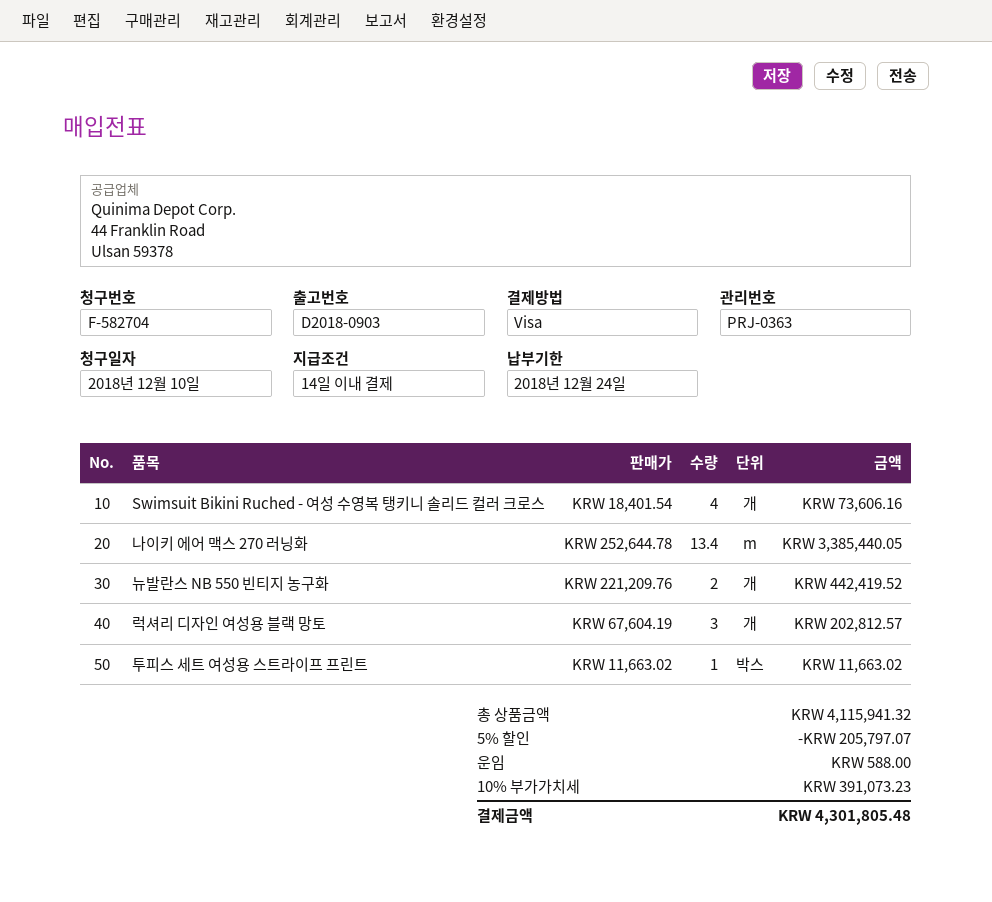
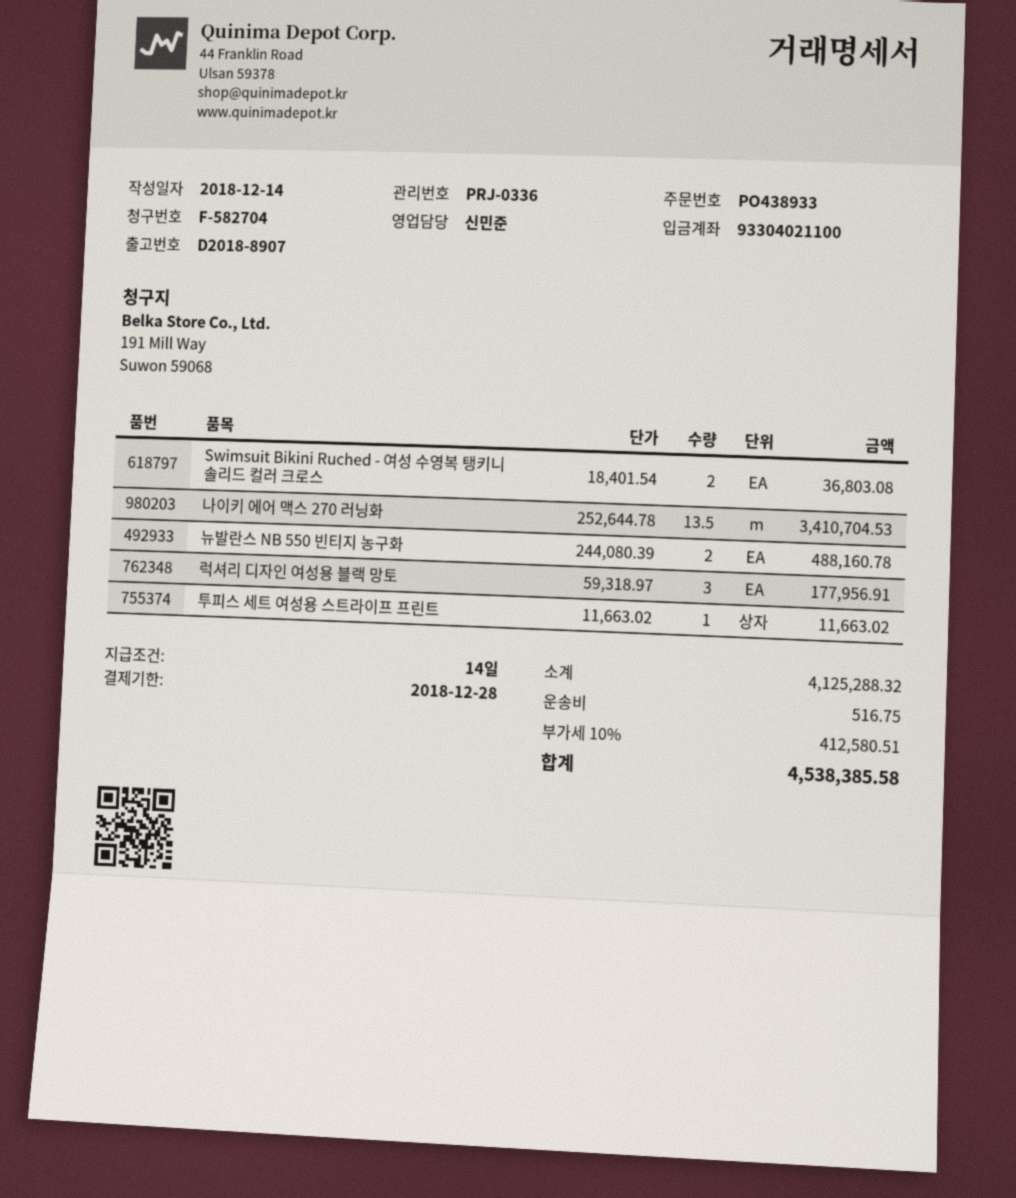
delivery note number: D2018-0903 -> D2018-8907
invoice date: 2018-12-10 -> 2018-12-14
due date: 2018-12-24 -> 2018-12-28
reference: PRJ-0363 -> PRJ-0336
Swimsuit Bikini Ruched - 여성 수영복 탱키니 솔리드 컬러 크로스: 4 x 18401.54 = 73606.16 -> 2 x 18401.54 = 36803.08
나이키 에어 맥스 270 러닝화: 13.4 x 252644.78 = 3385440.05 -> 13.5 x 252644.78 = 3410704.53
뉴발란스 NB 550 빈티지 농구화: 2 x 221209.76 = 442419.52 -> 2 x 244080.39 = 488160.78
럭셔리 디자인 여성용 블랙 망토: 3 x 67604.19 = 202812.57 -> 3 x 59318.97 = 177956.91
subtotal: 4115941.32 -> 4125288.32
discount: 5% = 205797.07 -> none
shipping: 588.00 -> 516.75
tax: 10% = 391073.23 -> 10% = 412580.51
total: 4301805.48 -> 4538385.58

